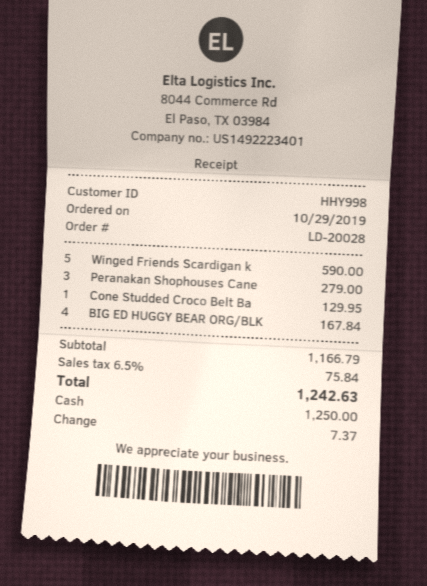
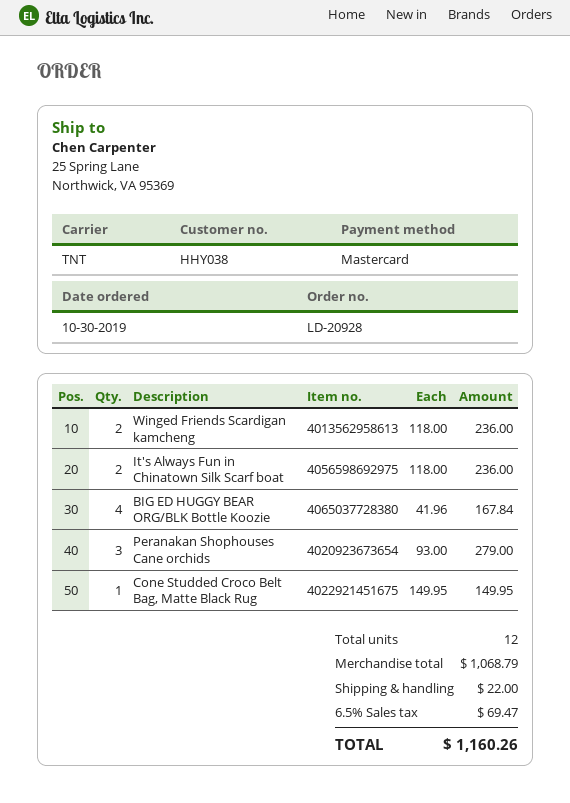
order number: LD-20028 -> LD-20928
order date: 2019-10-29 -> 2019-10-30
customer number: HHY998 -> HHY038
payment method: cash -> Mastercard
Winged Friends Scardigan k: 5 for 590.00 -> 2 for 236.00
Cone Studded Croco Belt Ba: 1 for 129.95 -> 1 for 149.95
It's Always Fun in Chinatown Silk Scarf boat: none -> 2 for 236.00
subtotal: 1166.79 -> 1068.79
shipping: none -> 22.00
tax: 6.5% = 75.84 -> 6.5% = 69.47
total: 1242.63 -> 1160.26

